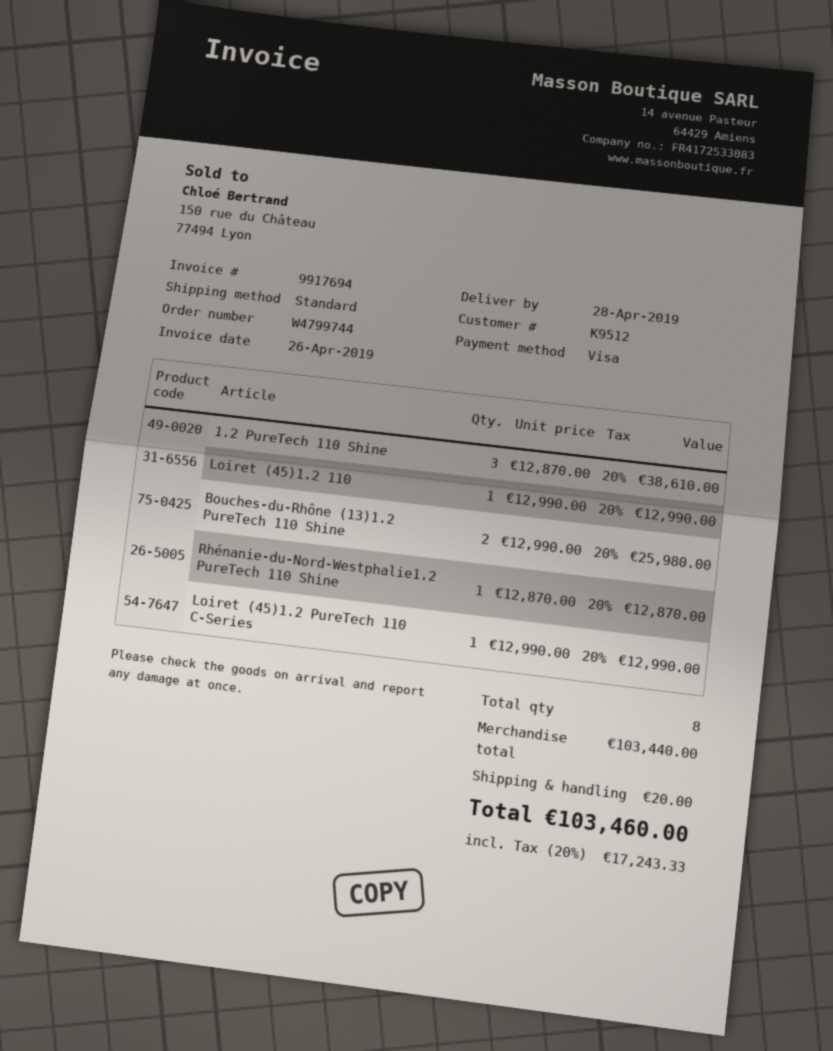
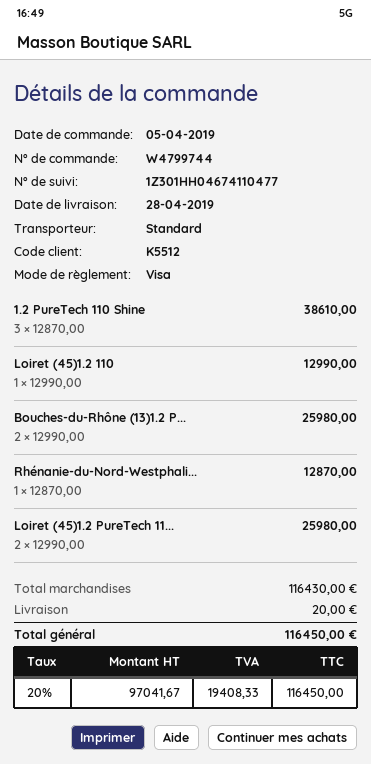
customer number: K9512 -> K5512
Loiret (45)1.2 PureTech 110 C-Series: 1 x 12990.00 = 12990.00 -> 2 x 12990.00 = 25980.00
subtotal: 103440.00 -> 116430.00
tax: 20% = 17243.33 -> 20% = 19408.33
total: 103460.00 -> 116450.00

